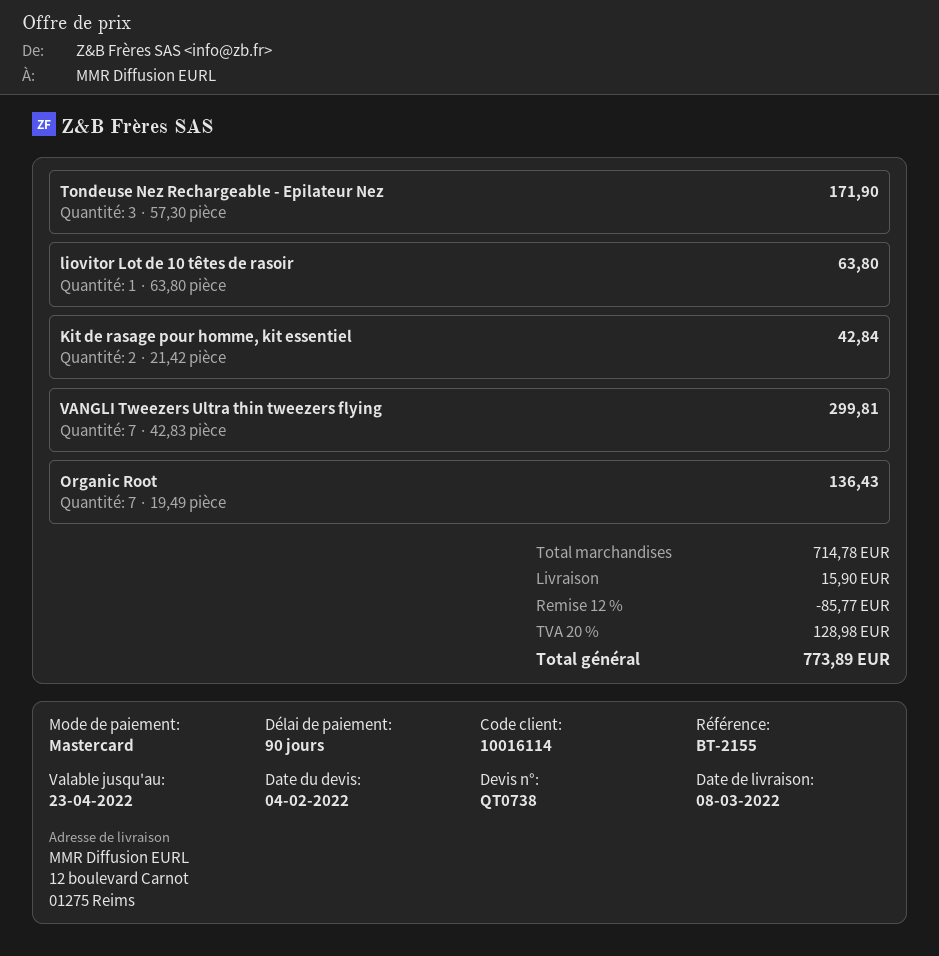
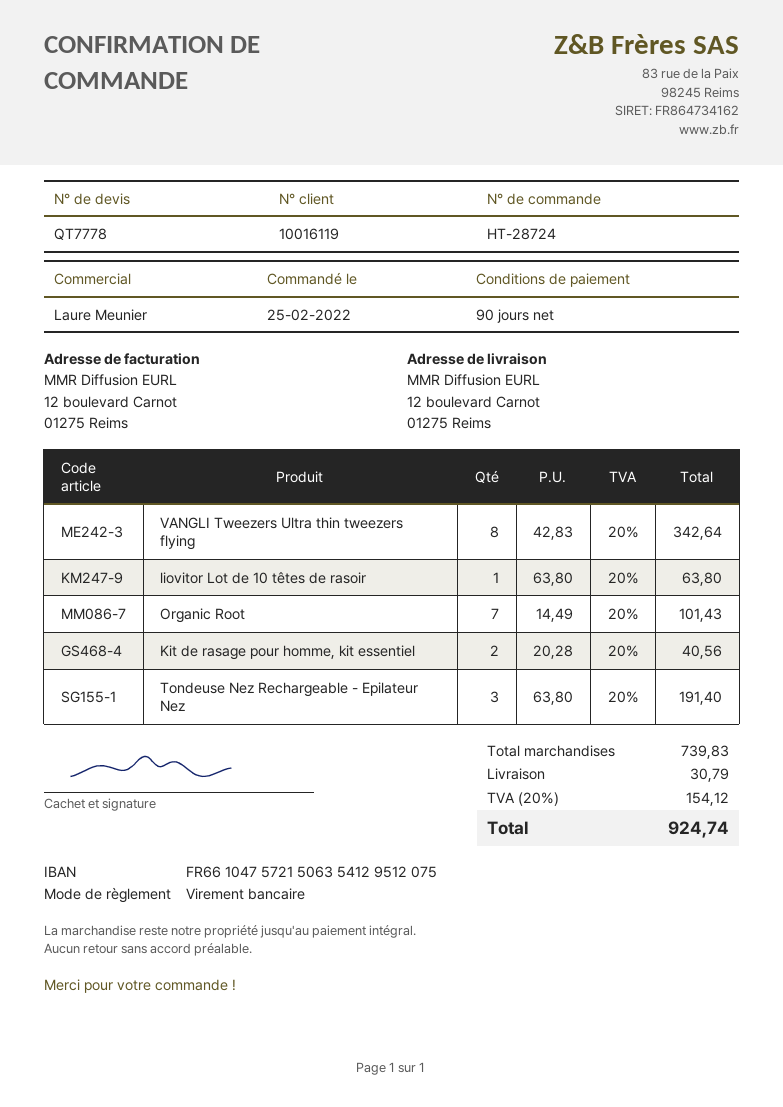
quote number: QT0738 -> QT7778
customer number: 10016114 -> 10016119
payment method: Mastercard -> bank transfer
Tondeuse Nez Rechargeable - Epilateur Nez: 3 x 57.30 = 171.90 -> 3 x 63.80 = 191.40
Kit de rasage pour homme, kit essentiel: 2 x 21.42 = 42.84 -> 2 x 20.28 = 40.56
VANGLI Tweezers Ultra thin tweezers flying: 7 x 42.83 = 299.81 -> 8 x 42.83 = 342.64
Organic Root: 7 x 19.49 = 136.43 -> 7 x 14.49 = 101.43
subtotal: 714.78 -> 739.83
discount: 12% = 85.77 -> none
shipping: 15.90 -> 30.79
tax: 20% = 128.98 -> 20% = 154.12
total: 773.89 -> 924.74

